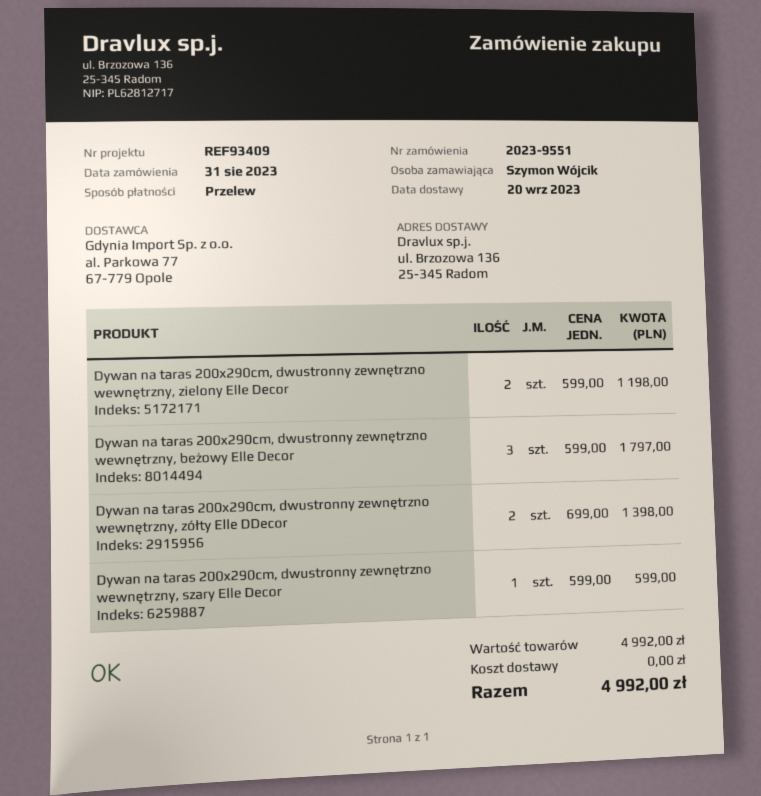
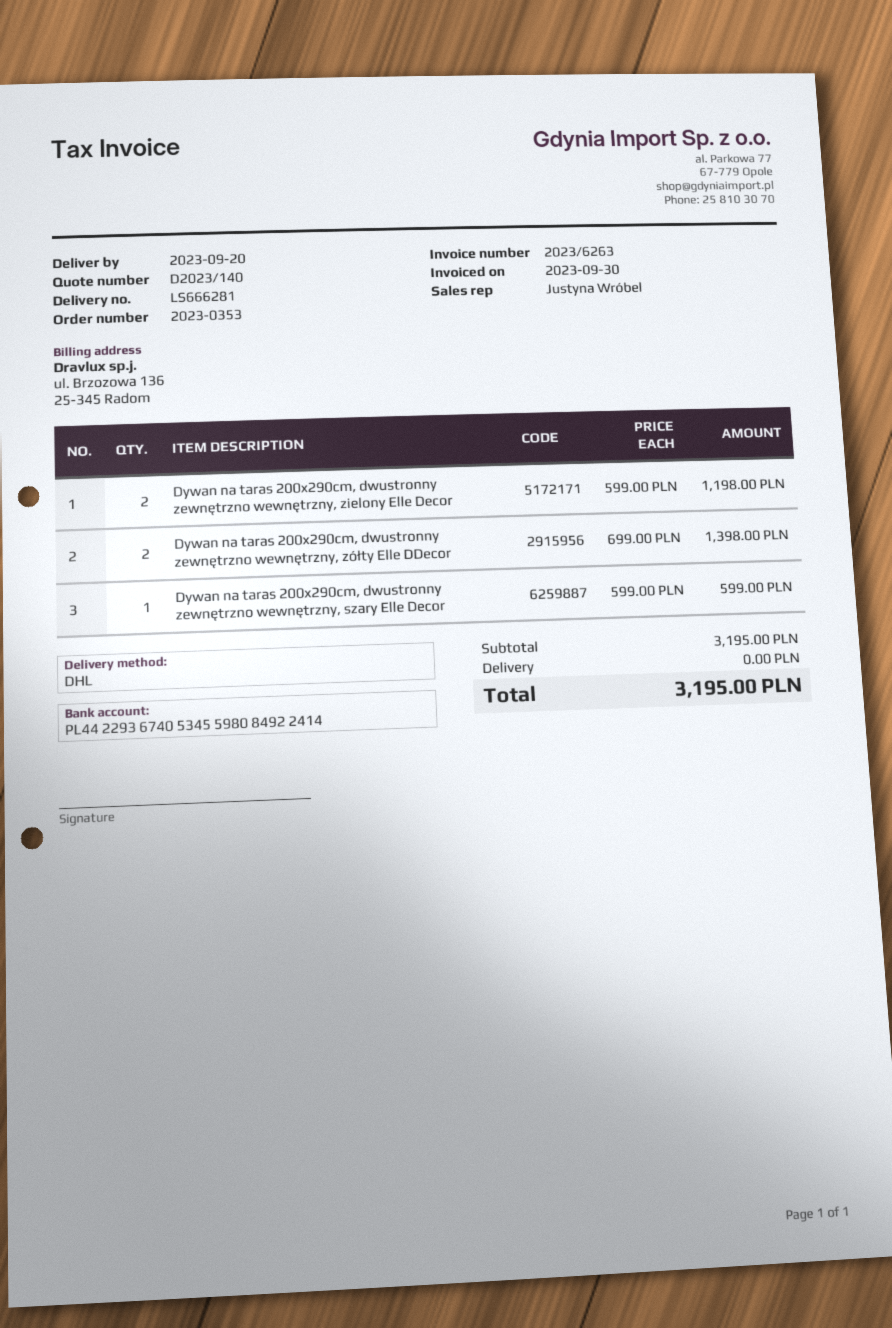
order number: 2023-9551 -> 2023-0353
Dywan na taras 200x290cm, dwustronny zewnętrzno wewnętrzny, beżowy Elle Decor: 3 x 599.00 = 1797.00 -> none
subtotal: 4992.00 -> 3195.00
total: 4992.00 -> 3195.00

